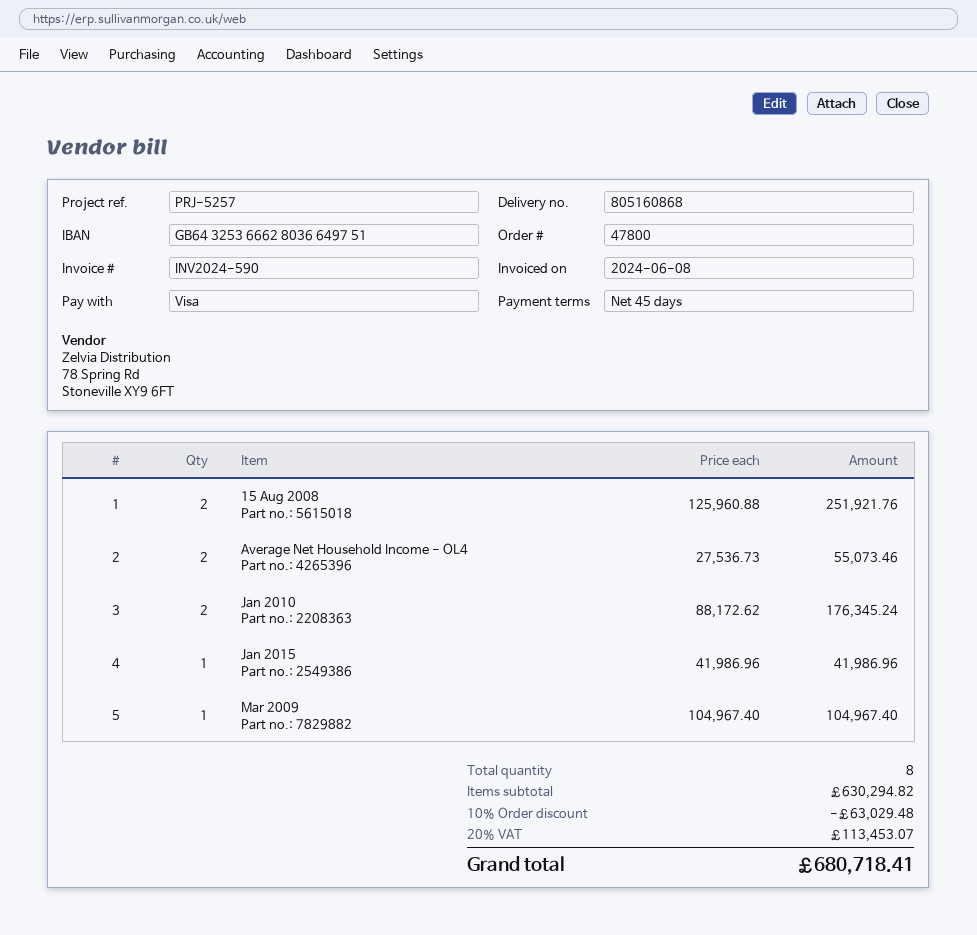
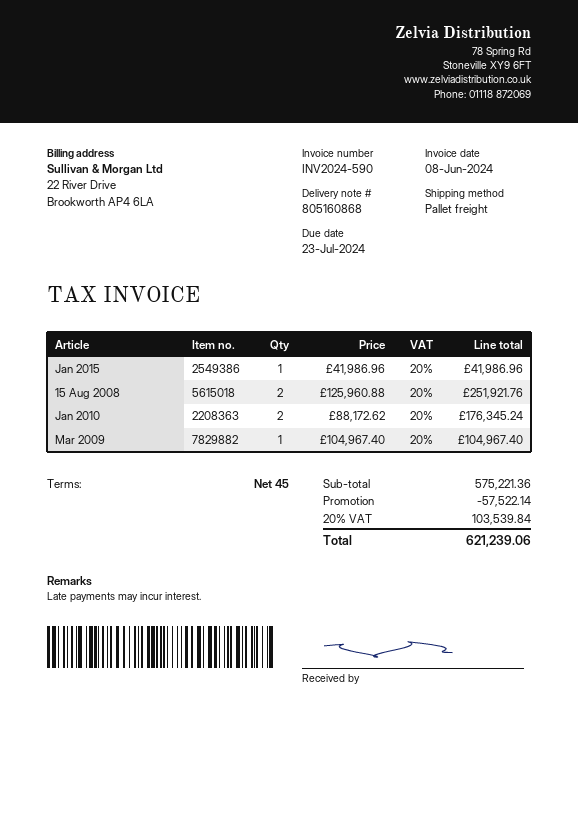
Average Net Household Income - OL4: 2 x 27536.73 = 55073.46 -> none
subtotal: 630294.82 -> 575221.36
discount: 63029.48 -> 57522.14
tax: 20% = 113453.07 -> 20% = 103539.84
total: 680718.41 -> 621239.06

